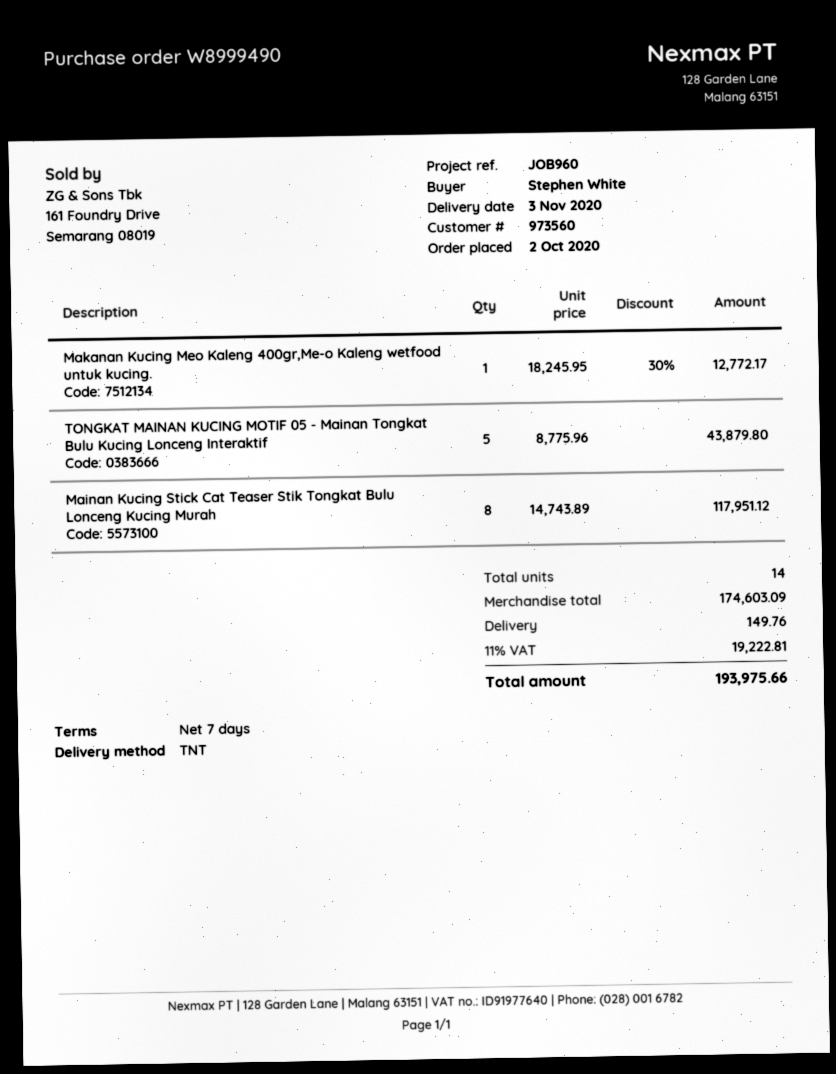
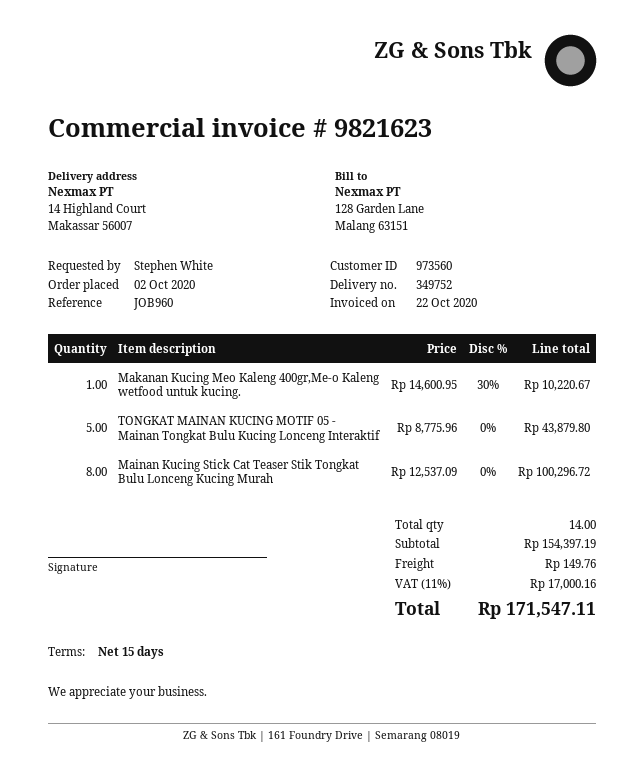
payment terms: 7 days -> 15 days
Makanan Kucing Meo Kaleng 400gr,Me-o Kaleng wetfood untuk kucing.: 1 x 18245.95 - 30% = 12772.17 -> 1 x 14600.95 - 30% = 10220.67
Mainan Kucing Stick Cat Teaser Stik Tongkat Bulu Lonceng Kucing Murah: 8 x 14743.89 = 117951.12 -> 8 x 12537.09 = 100296.72
subtotal: 174603.09 -> 154397.19
tax: 11% = 19222.81 -> 11% = 17000.16
total: 193975.66 -> 171547.11

